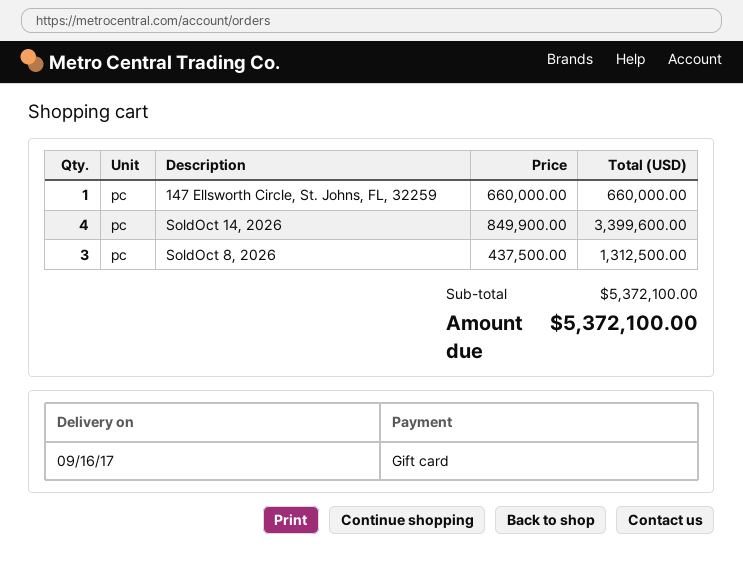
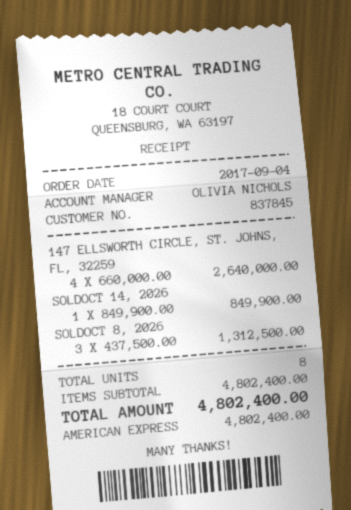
payment method: gift card -> American Express
147 Ellsworth Circle, St. Johns, FL, 32259: 1 x 660000.00 = 660000.00 -> 4 x 660000.00 = 2640000.00
SoldOct 14, 2026: 4 x 849900.00 = 3399600.00 -> 1 x 849900.00 = 849900.00
subtotal: 5372100.00 -> 4802400.00
total: 5372100.00 -> 4802400.00

